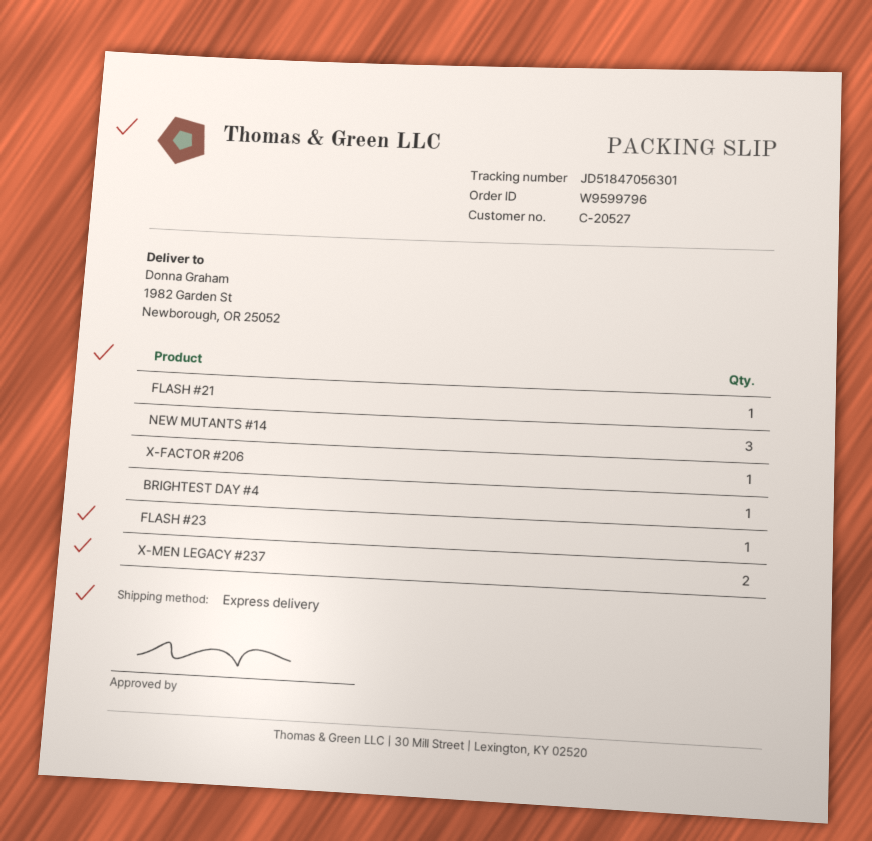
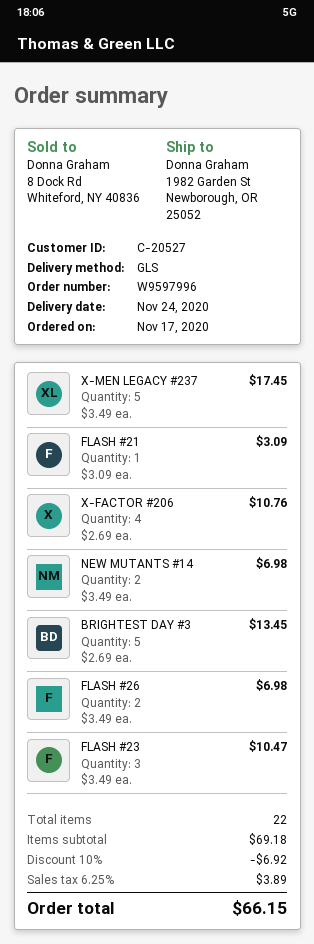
order number: W9599796 -> W9597996
shipping method: express -> GLS
NEW MUTANTS #14: 3 -> 2
X-FACTOR #206: 1 -> 4
BRIGHTEST DAY #4: 1 -> none
FLASH #23: 1 -> 3
X-MEN LEGACY #237: 2 -> 5
BRIGHTEST DAY #3: none -> 5
FLASH #26: none -> 2

